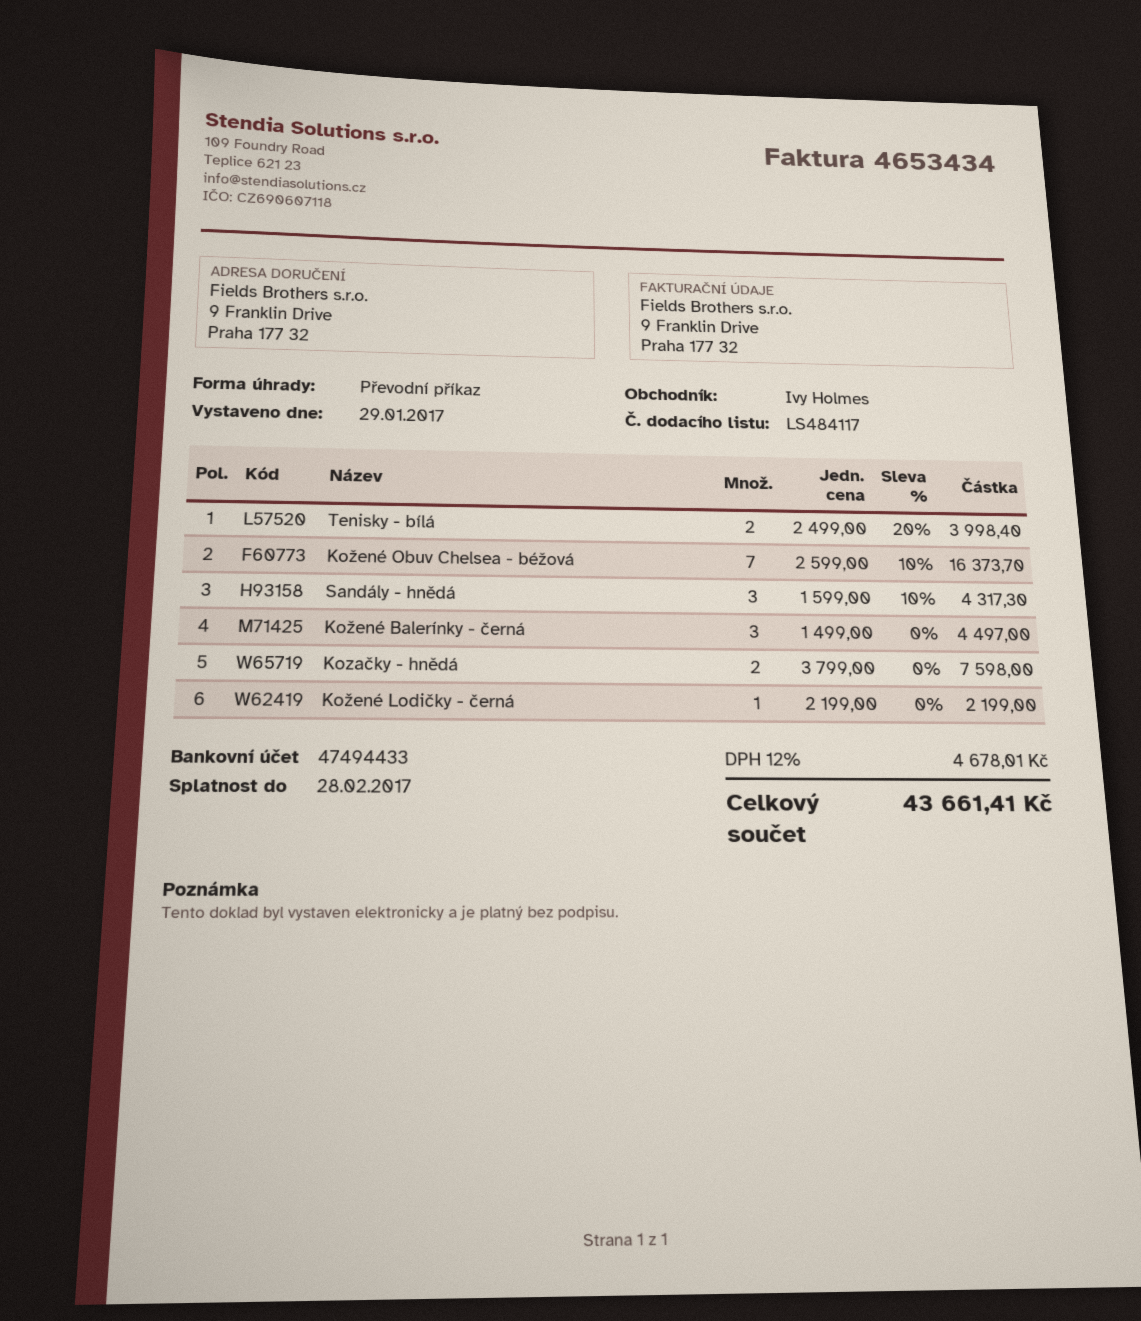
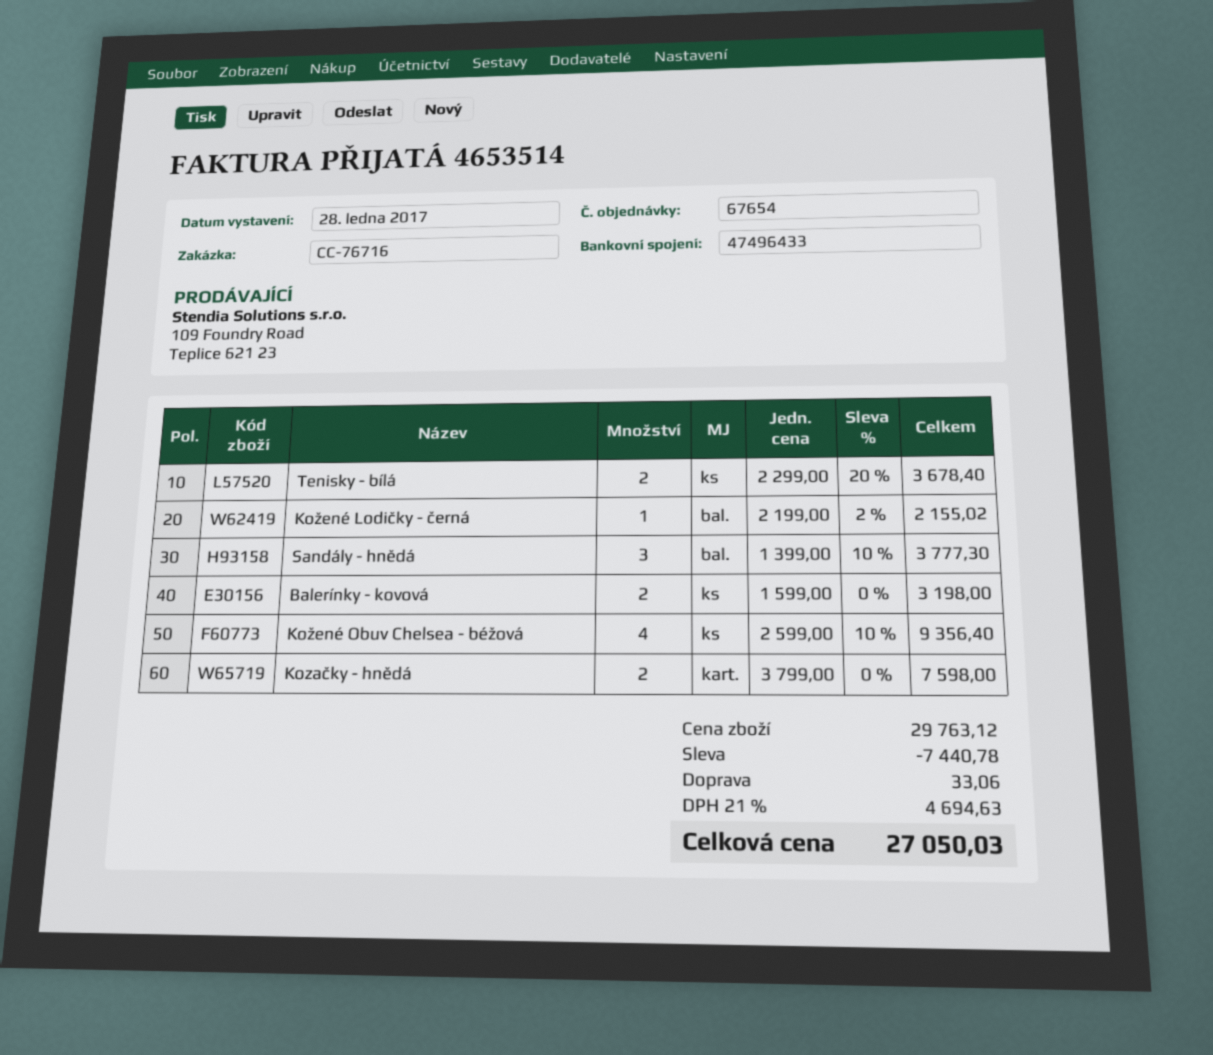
invoice number: 4653434 -> 4653514
invoice date: 2017-01-29 -> 2017-01-28
bank account: 47494433 -> 47496433
Tenisky - bílá: 2 x 2499.00 - 20% = 3998.40 -> 2 x 2299.00 - 20% = 3678.40
Kožené Obuv Chelsea - béžová: 7 x 2599.00 - 10% = 16373.70 -> 4 x 2599.00 - 10% = 9356.40
Sandály - hnědá: 3 x 1599.00 - 10% = 4317.30 -> 3 x 1399.00 - 10% = 3777.30
Kožené Balerínky - černá: 3 x 1499.00 = 4497.00 -> none
Kožené Lodičky - černá: 1 x 2199.00 = 2199.00 -> 1 x 2199.00 - 2% = 2155.02
Balerínky - kovová: none -> 2 x 1599.00 = 3198.00
discount: none -> 7440.78
shipping: none -> 33.06
tax: 12% = 4678.01 -> 21% = 4694.63
total: 43661.41 -> 27050.03

